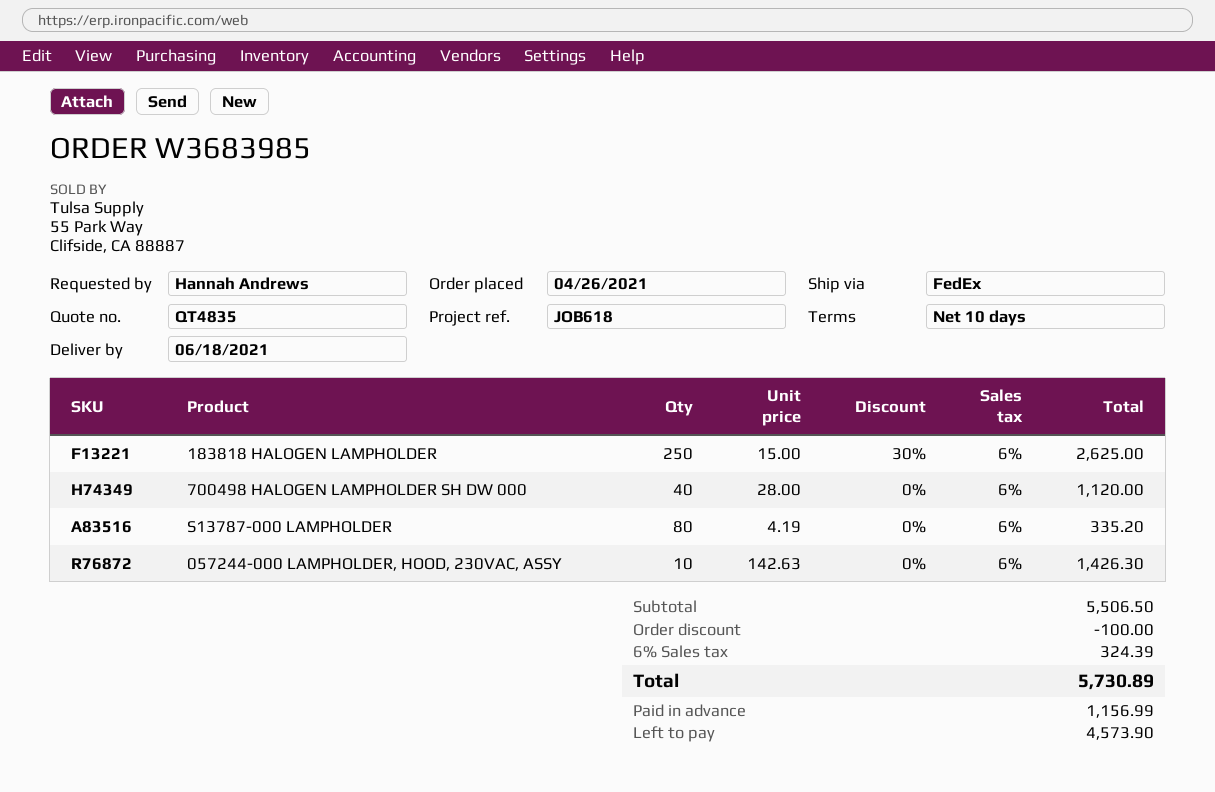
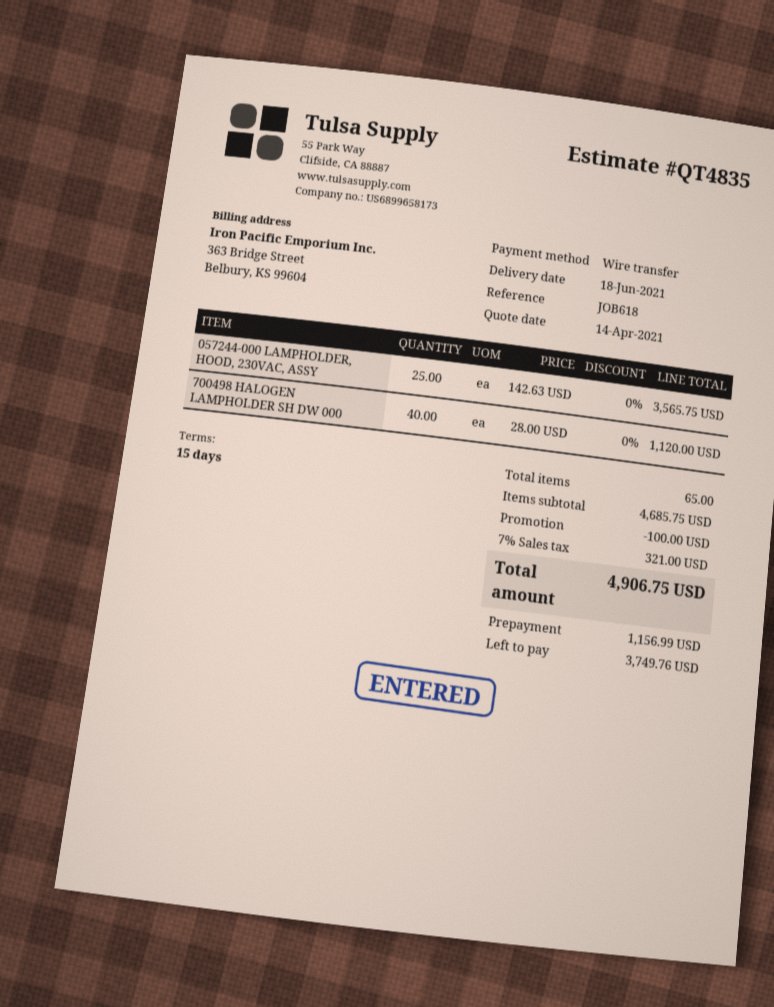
payment terms: 10 days -> 15 days
183818 HALOGEN LAMPHOLDER: 250 x 15.00 - 30% = 2625.00 -> none
S13787-000 LAMPHOLDER: 80 x 4.19 = 335.20 -> none
057244-000 LAMPHOLDER, HOOD, 230VAC, ASSY: 10 x 142.63 = 1426.30 -> 25 x 142.63 = 3565.75
subtotal: 5506.50 -> 4685.75
tax: 6% = 324.39 -> 7% = 321.00
total: 5730.89 -> 4906.75
balance: 4573.90 -> 3749.76

